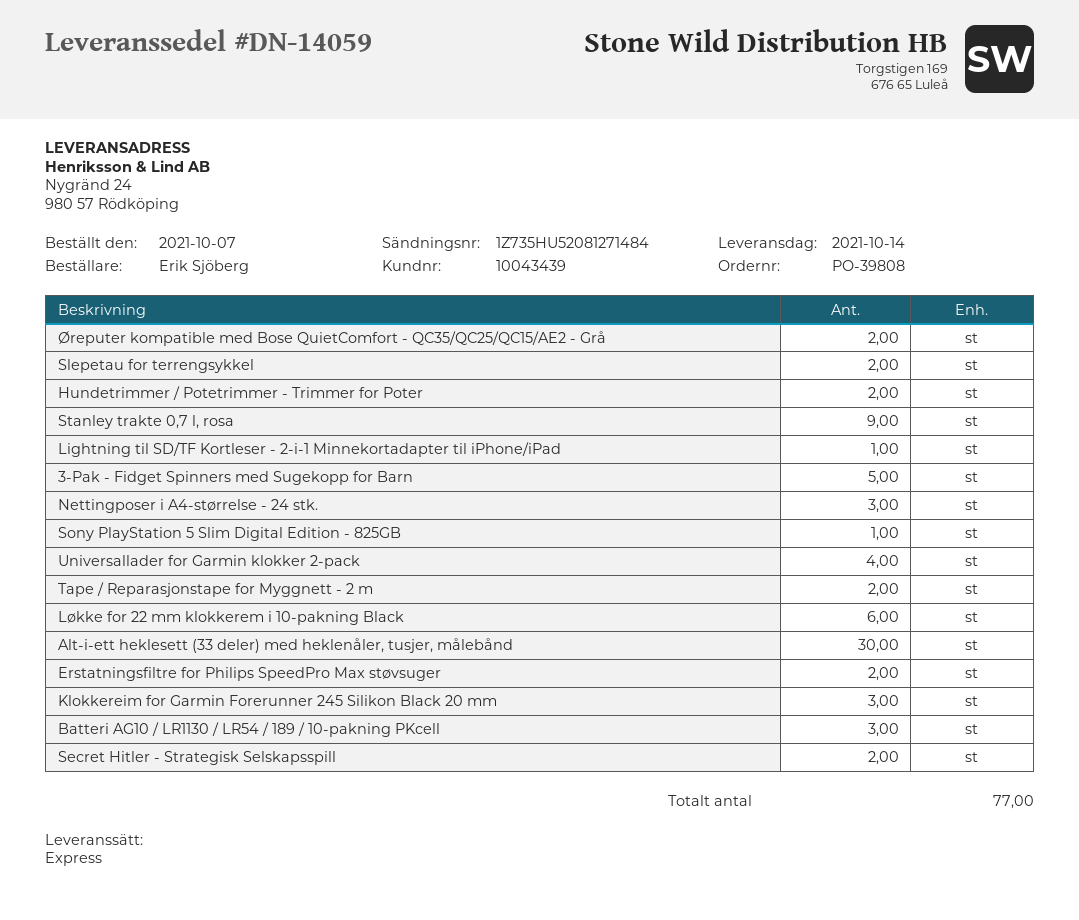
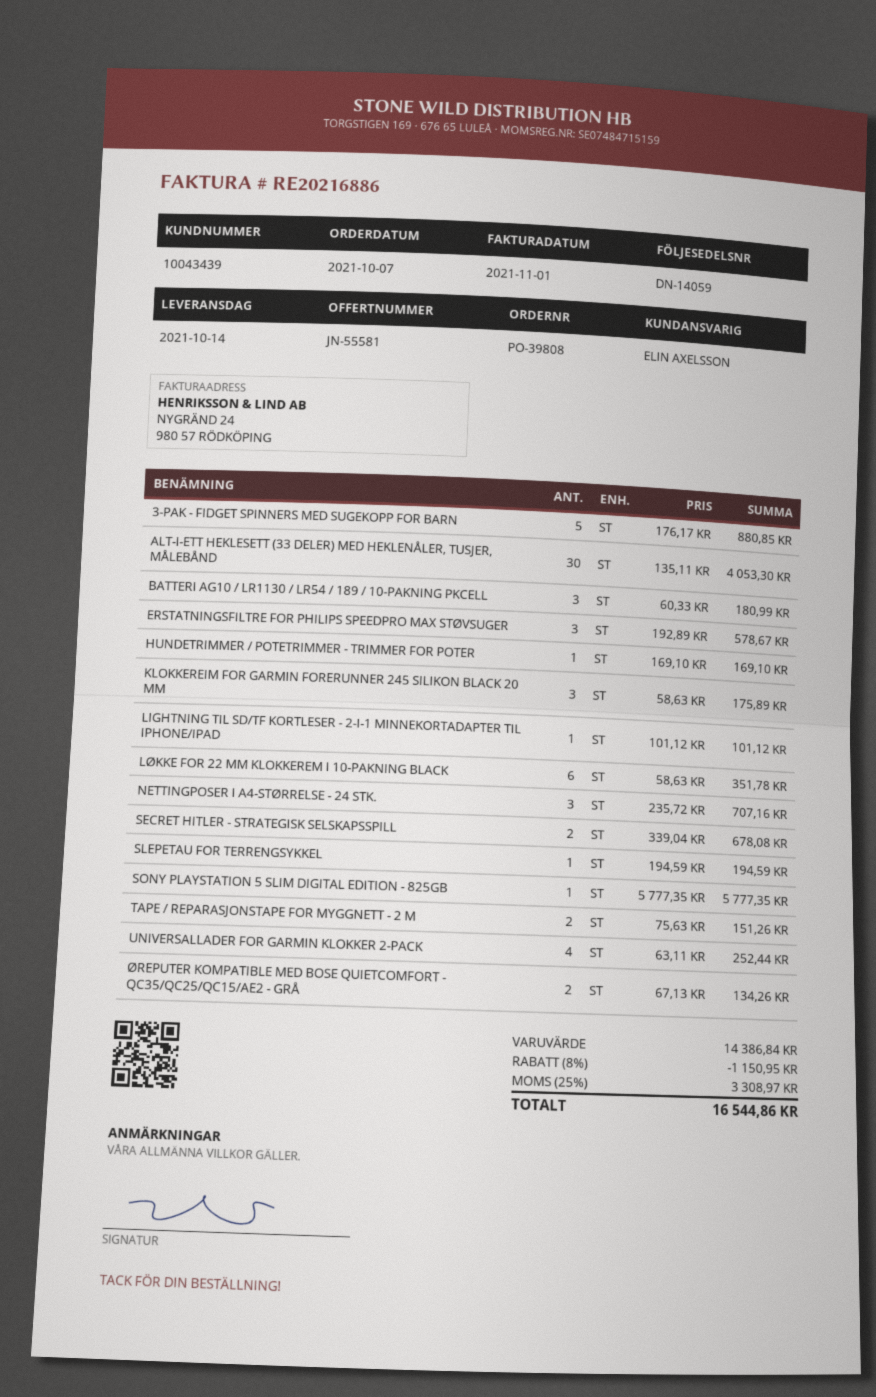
Slepetau for terrengsykkel: 2 -> 1
Hundetrimmer / Potetrimmer - Trimmer for Poter: 2 -> 1
Stanley trakte 0,7 l, rosa: 9 -> none
Erstatningsfiltre for Philips SpeedPro Max støvsuger: 2 -> 3

